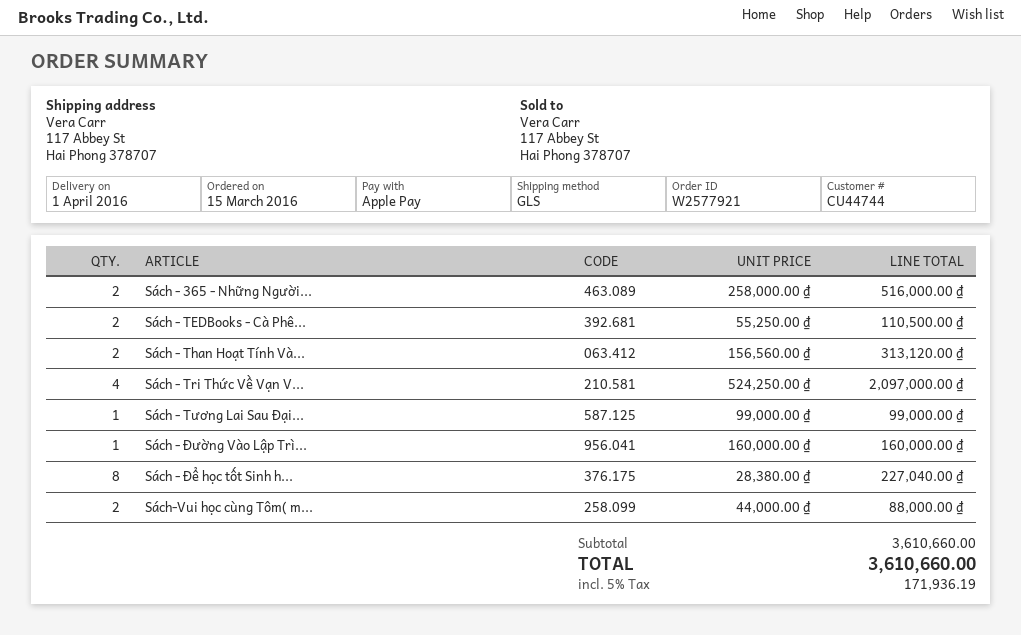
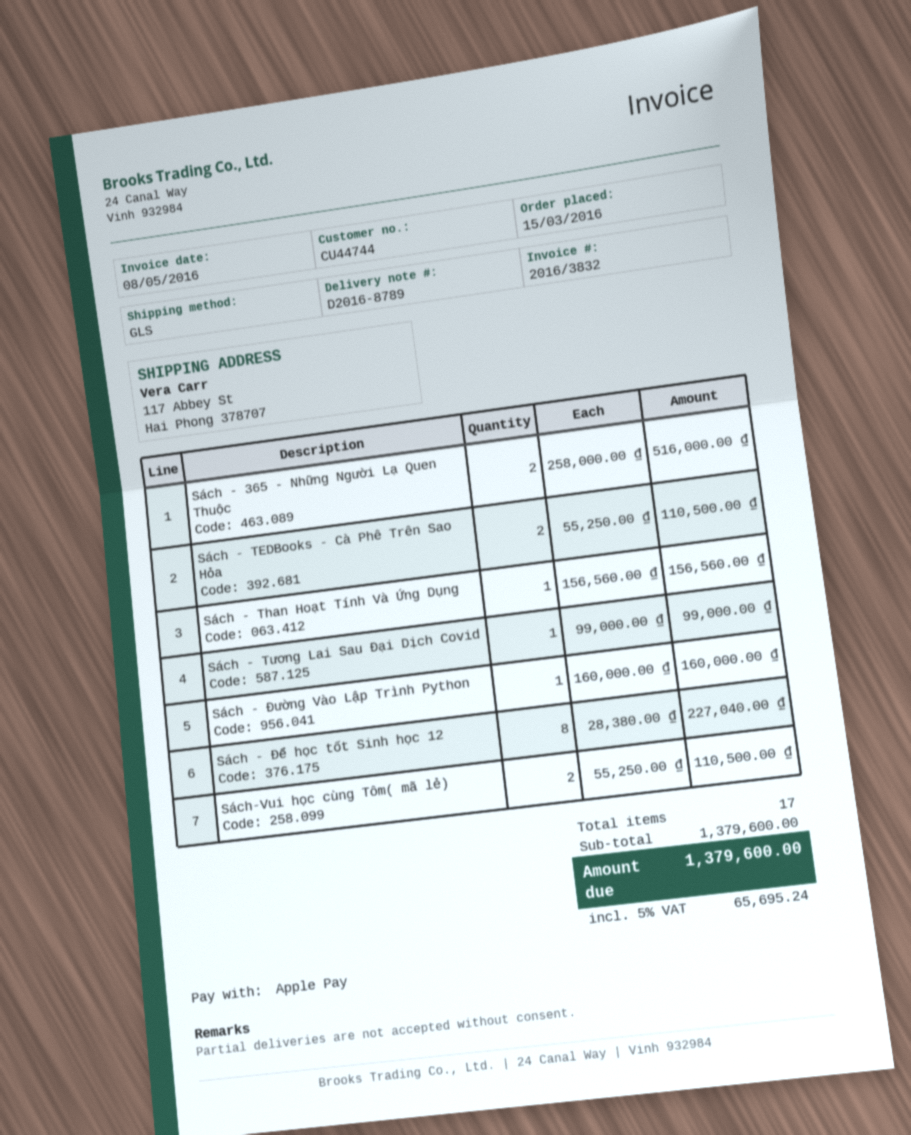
Sách - Than Hoạt Tính Và...: 2 x 156560.00 = 313120.00 -> 1 x 156560.00 = 156560.00
Sách - Tri Thức Về Vạn V...: 4 x 524250.00 = 2097000.00 -> none
Sách-Vui học cùng Tôm( m...: 2 x 44000.00 = 88000.00 -> 2 x 55250.00 = 110500.00
subtotal: 3610660.00 -> 1379600.00
tax: 5% = 171936.19 -> 5% = 65695.24
total: 3610660.00 -> 1379600.00

